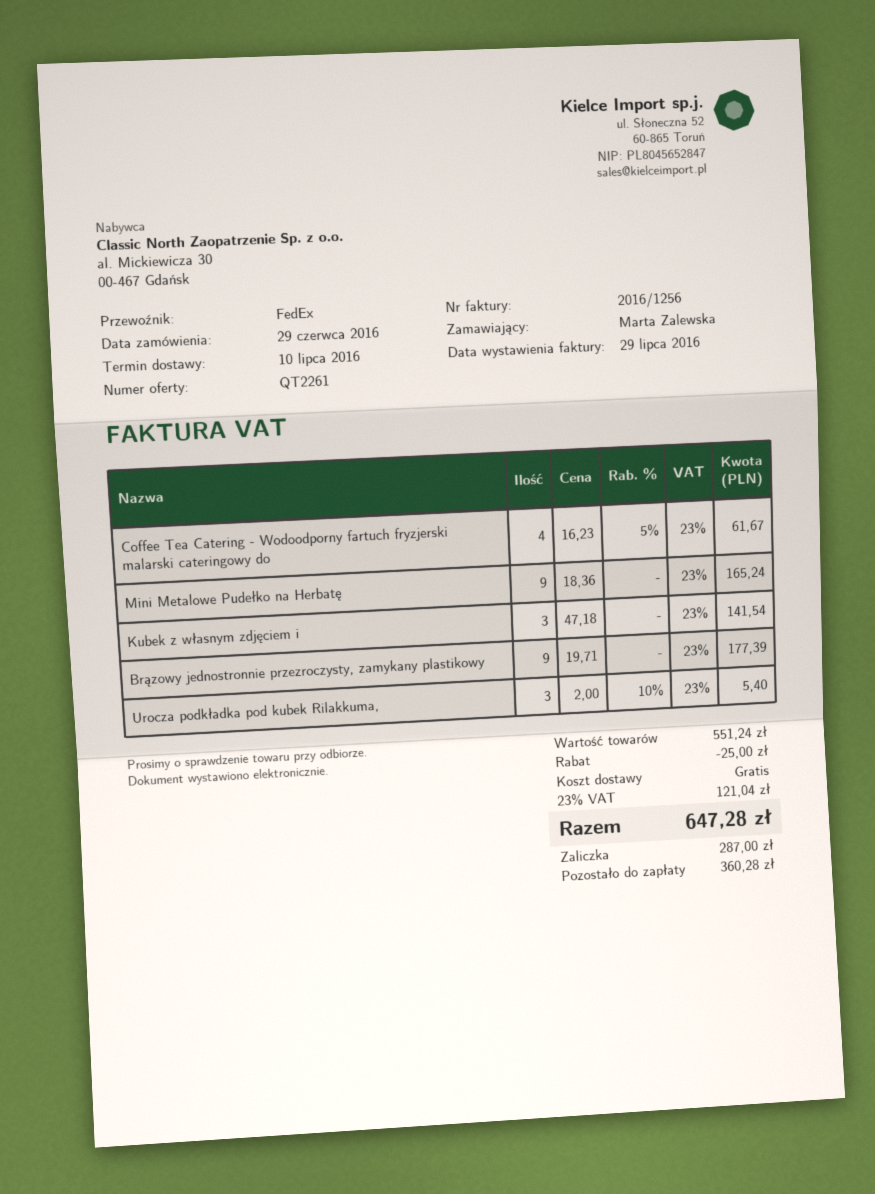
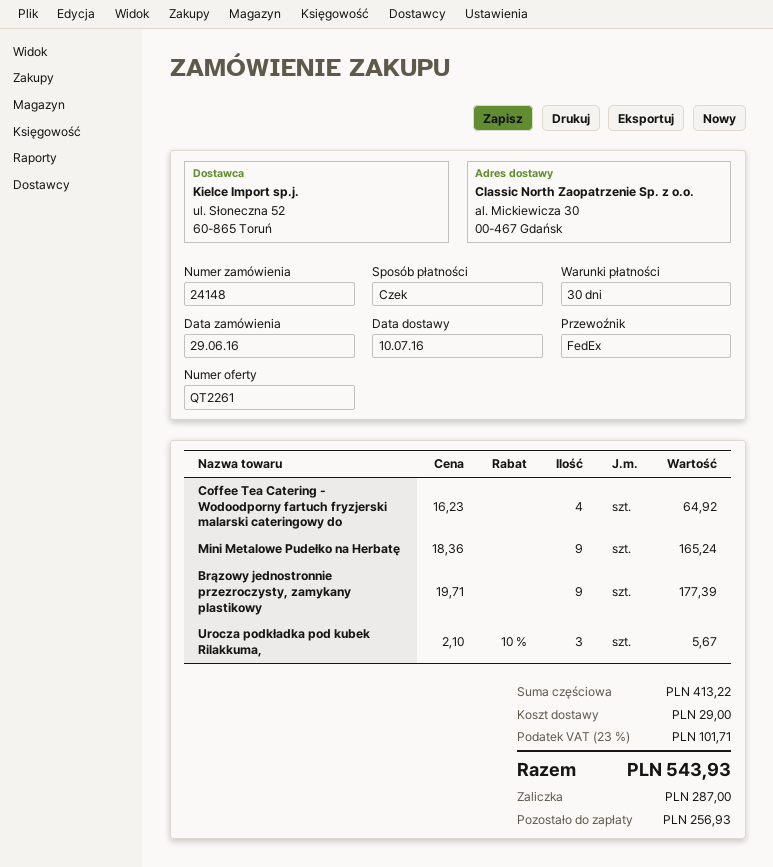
Coffee Tea Catering - Wodoodporny fartuch fryzjerski malarski cateringowy do: 4 x 16.23 - 5% = 61.67 -> 4 x 16.23 = 64.92
Kubek z własnym zdjęciem i: 3 x 47.18 = 141.54 -> none
Urocza podkładka pod kubek Rilakkuma,: 3 x 2.00 - 10% = 5.40 -> 3 x 2.10 - 10% = 5.67
subtotal: 551.24 -> 413.22
discount: 25.00 -> none
shipping: 0.00 -> 29.00
tax: 23% = 121.04 -> 23% = 101.71
total: 647.28 -> 543.93
balance: 360.28 -> 256.93

